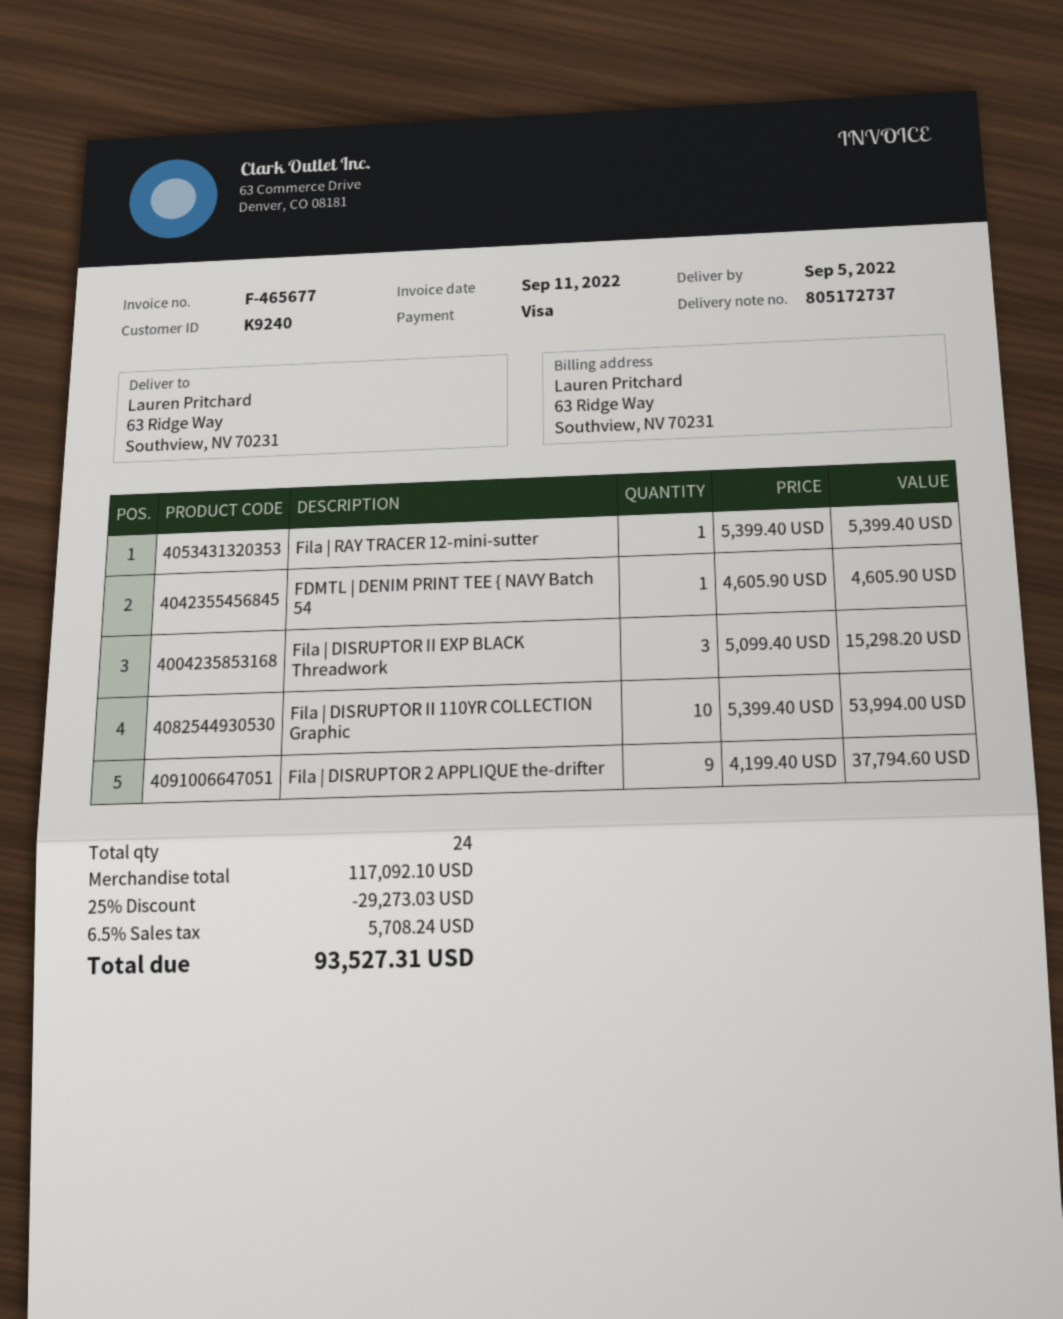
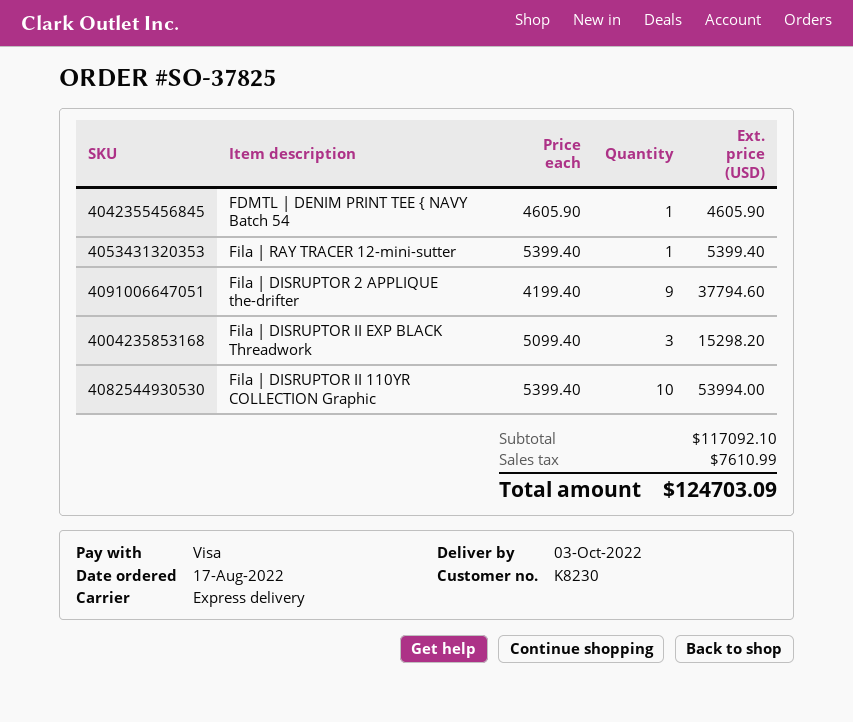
delivery date: 2022-09-05 -> 2022-10-03
customer number: K9240 -> K8230
discount: 25% = 29273.03 -> none
tax: 5708.24 -> 7610.99
total: 93527.31 -> 124703.09

